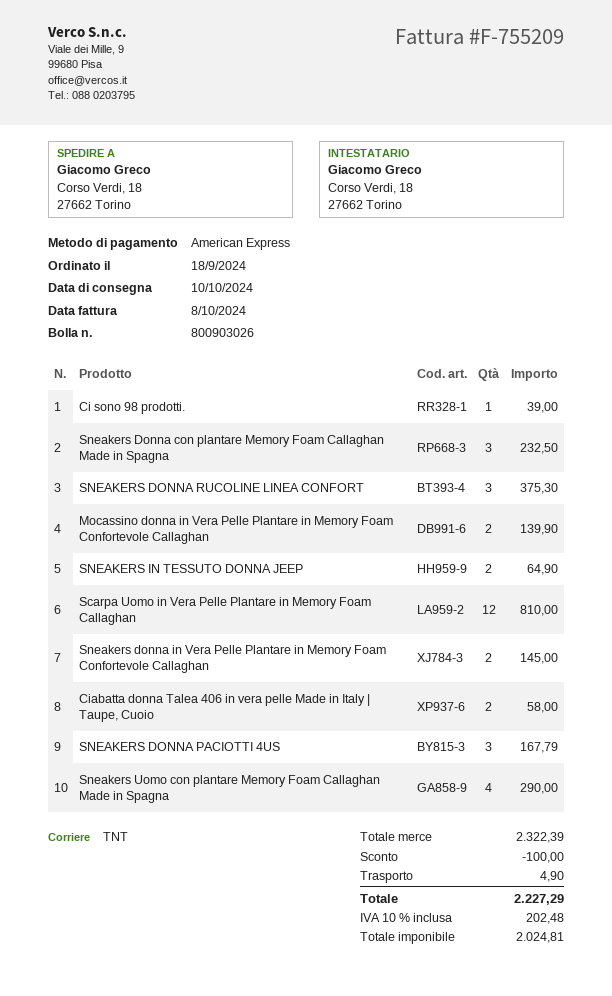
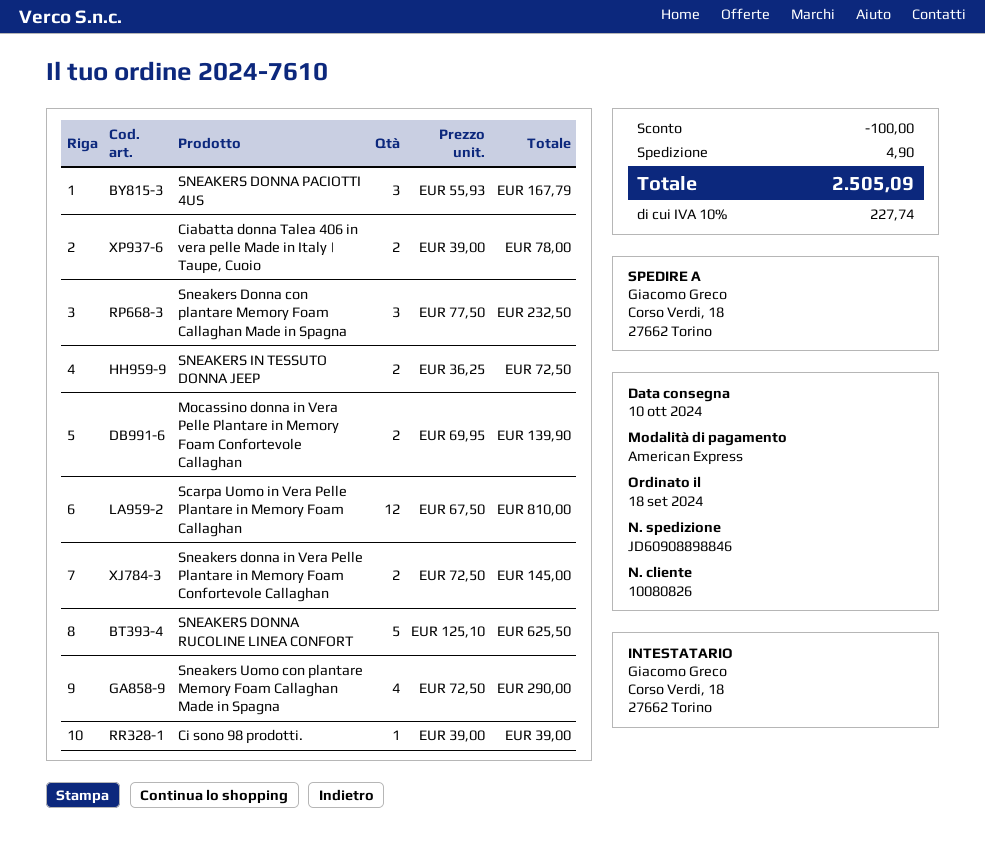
SNEAKERS DONNA RUCOLINE LINEA CONFORT: 3 for 375.30 -> 5 for 625.50
SNEAKERS IN TESSUTO DONNA JEEP: 2 for 64.90 -> 2 for 72.50
Ciabatta donna Talea 406 in vera pelle Made in Italy | Taupe, Cuoio: 2 for 58.00 -> 2 for 78.00
tax: 10% = 202.48 -> 10% = 227.74
total: 2227.29 -> 2505.09

